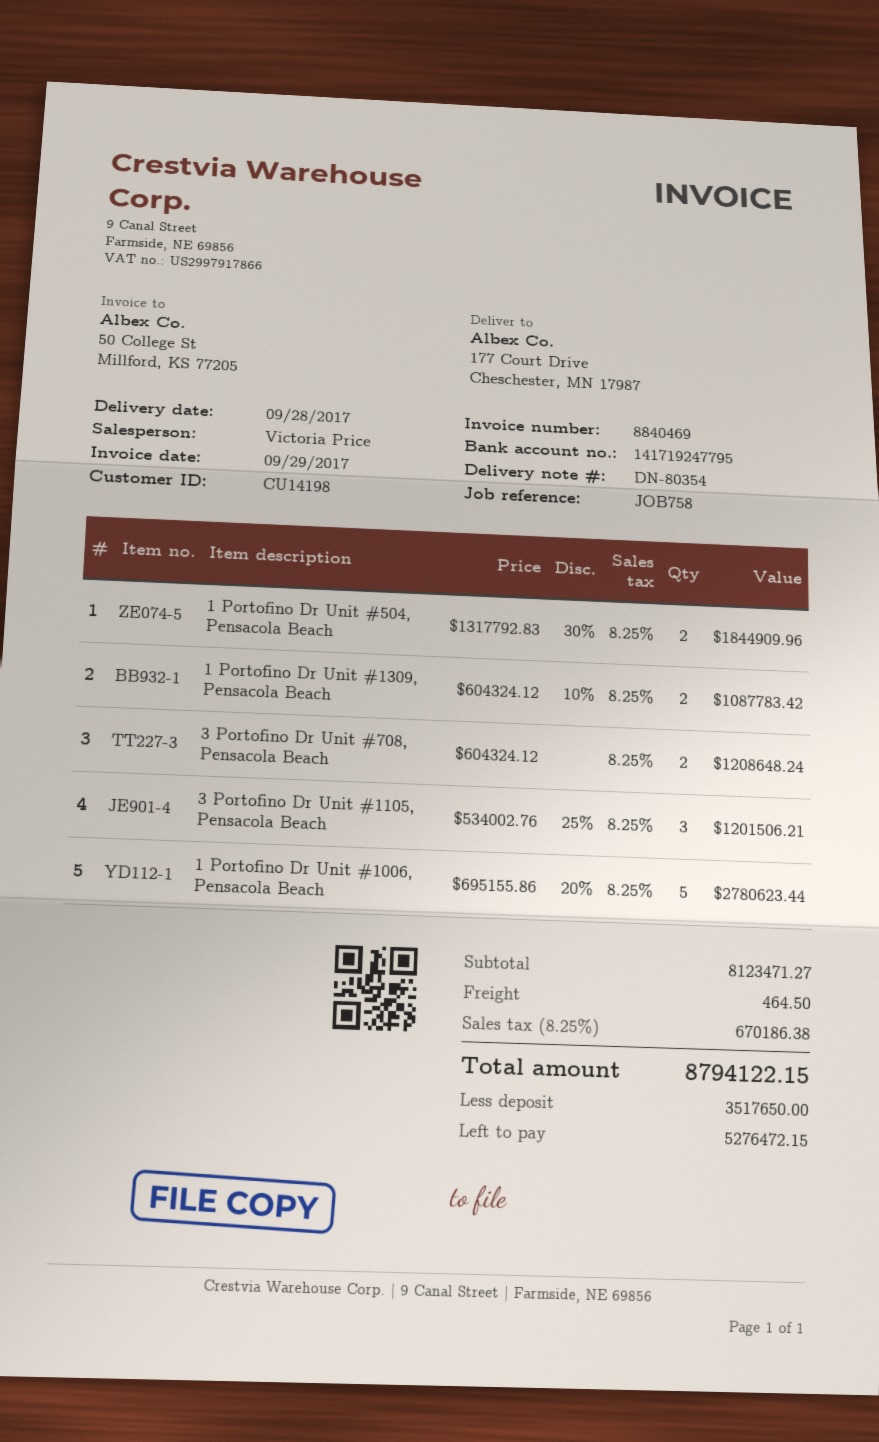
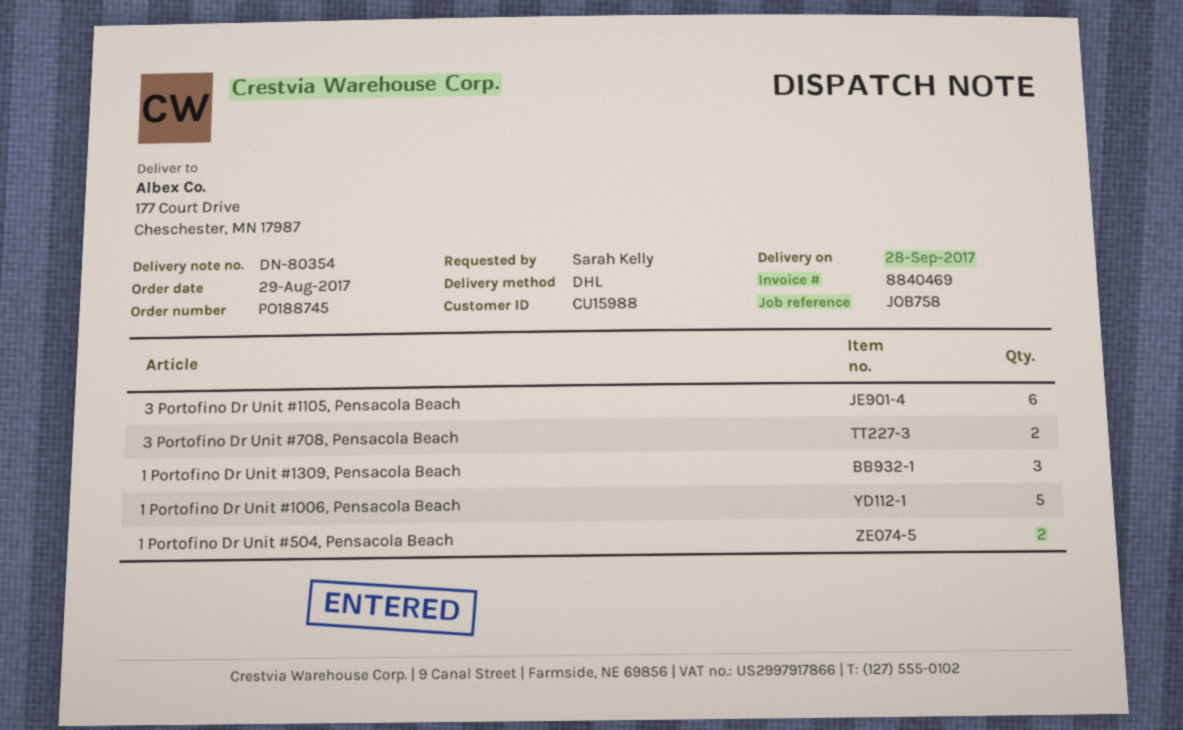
customer number: CU14198 -> CU15988
1 Portofino Dr Unit #1309, Pensacola Beach: 2 -> 3
3 Portofino Dr Unit #1105, Pensacola Beach: 3 -> 6

